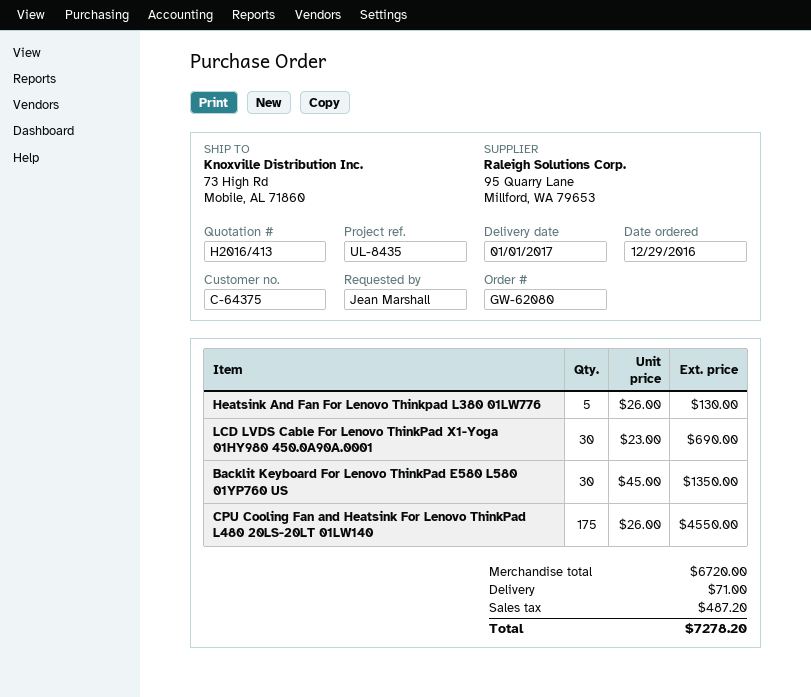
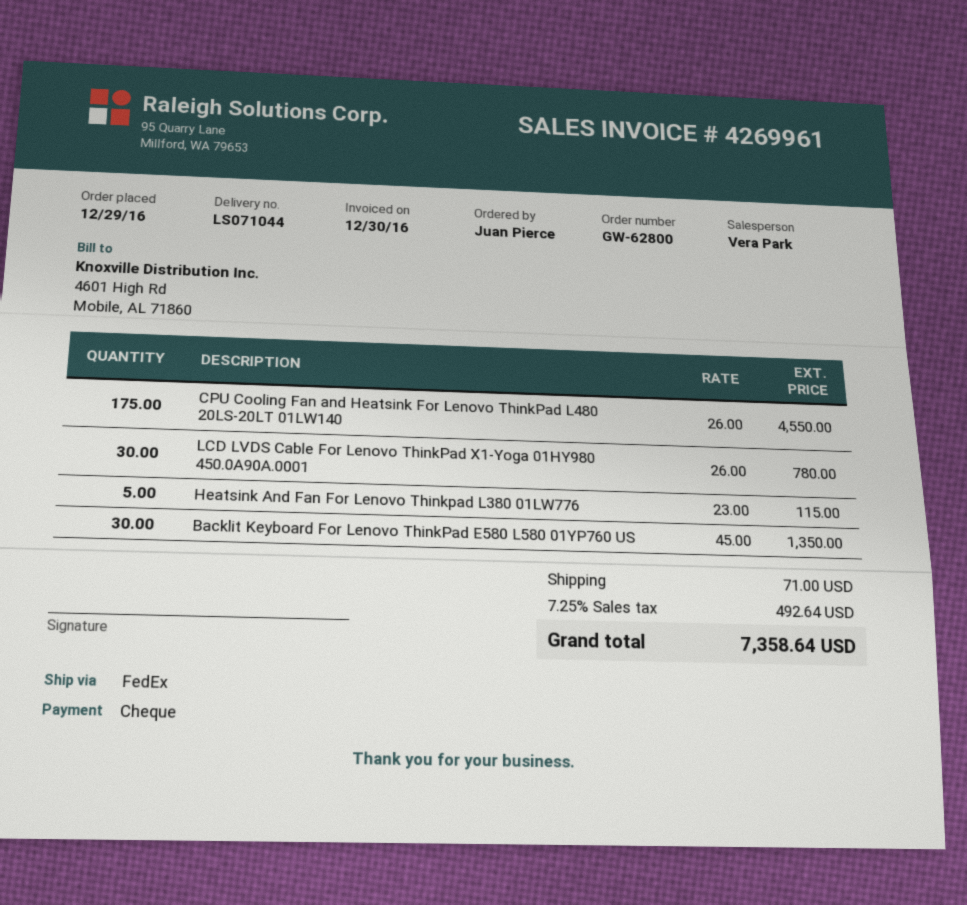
order number: GW-62080 -> GW-62800
ordered by: Jean Marshall -> Juan Pierce
Heatsink And Fan For Lenovo Thinkpad L380 01LW776: 5 x 26.00 = 130.00 -> 5 x 23.00 = 115.00
LCD LVDS Cable For Lenovo ThinkPad X1-Yoga 01HY980 450.0A90A.0001: 30 x 23.00 = 690.00 -> 30 x 26.00 = 780.00
tax: 487.20 -> 492.64
total: 7278.20 -> 7358.64

